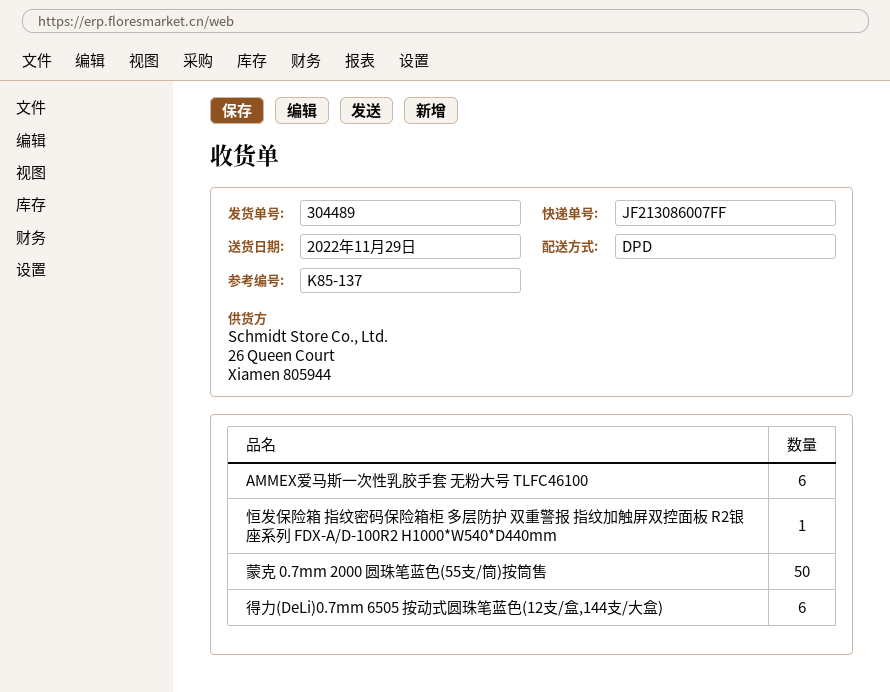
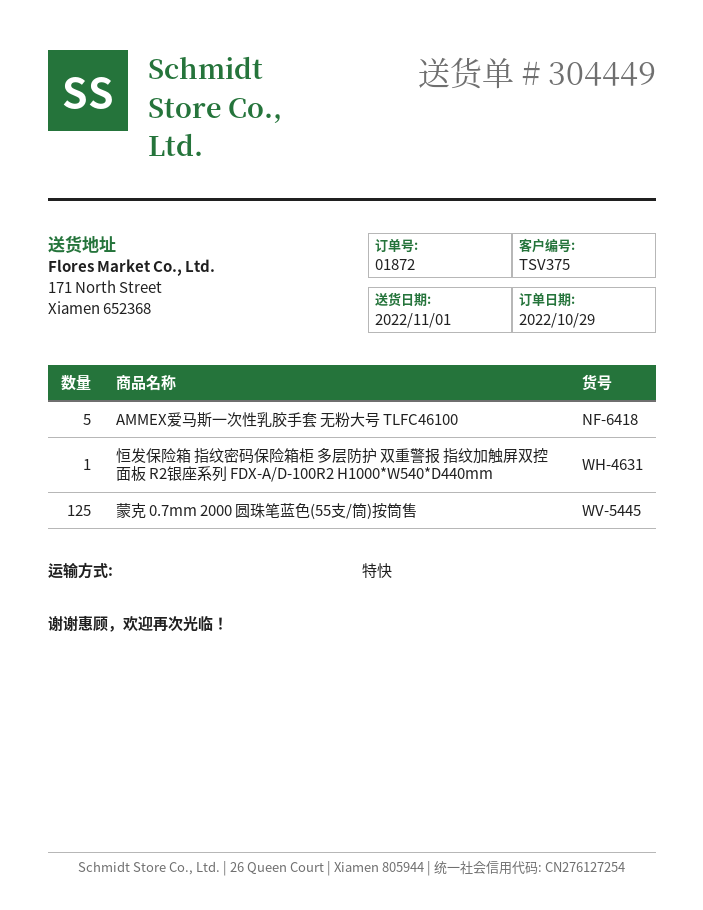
delivery note number: 304489 -> 304449
delivery date: 2022-11-29 -> 2022-11-01
shipping method: DPD -> express
AMMEX爱马斯一次性乳胶手套 无粉大号 TLFC46100: 6 -> 5
蒙克 0.7mm 2000 圆珠笔蓝色(55支/筒)按筒售: 50 -> 125
得力(DeLi)0.7mm 6505 按动式圆珠笔蓝色(12支/盒,144支/大盒): 6 -> none

